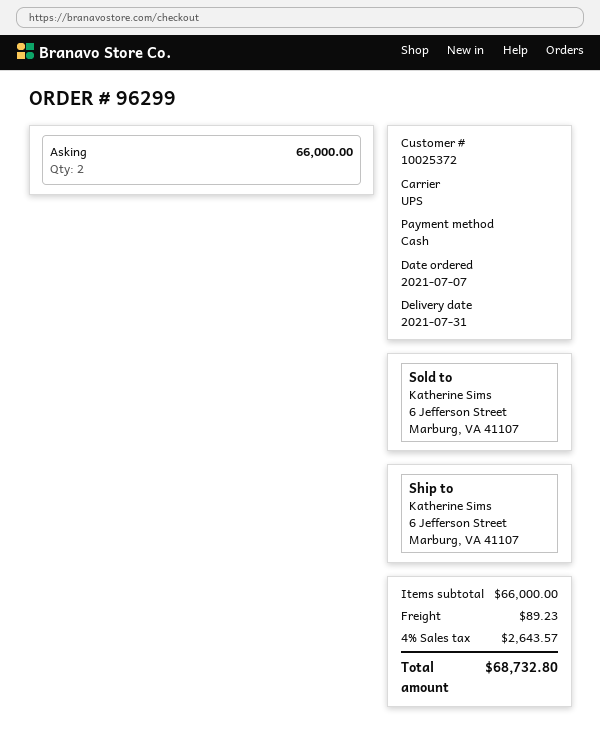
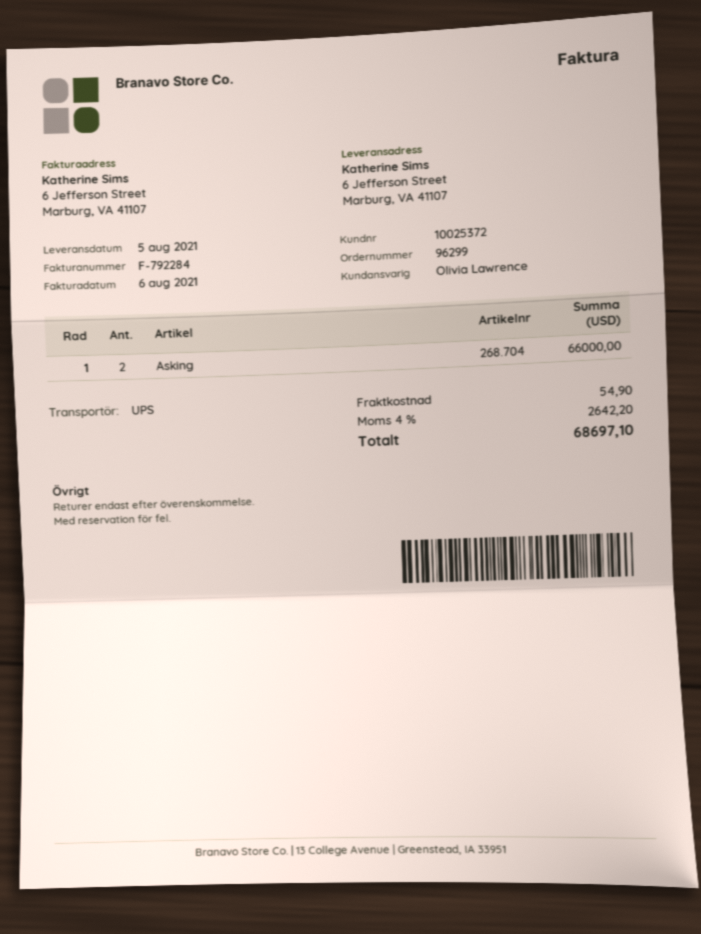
delivery date: 2021-07-31 -> 2021-08-05
shipping: 89.23 -> 54.90
tax: 4% = 2643.57 -> 4% = 2642.20
total: 68732.80 -> 68697.10

